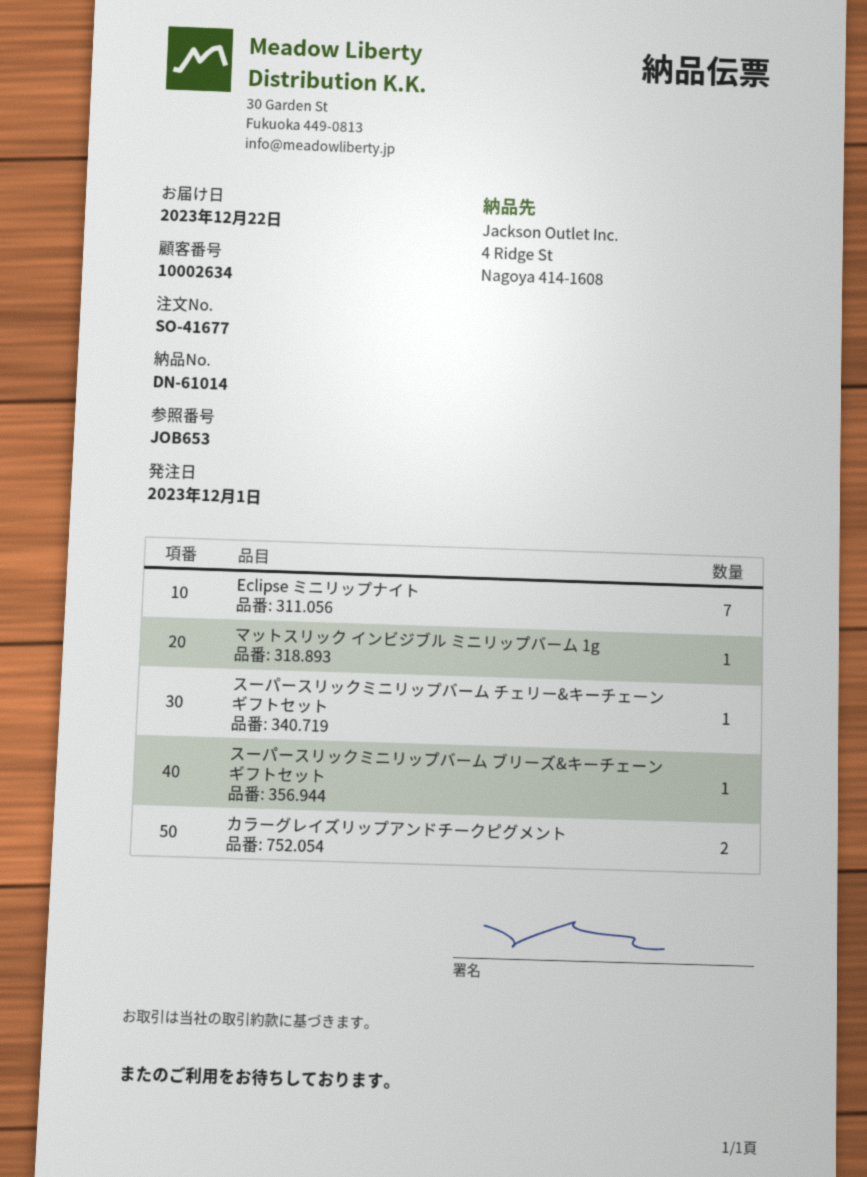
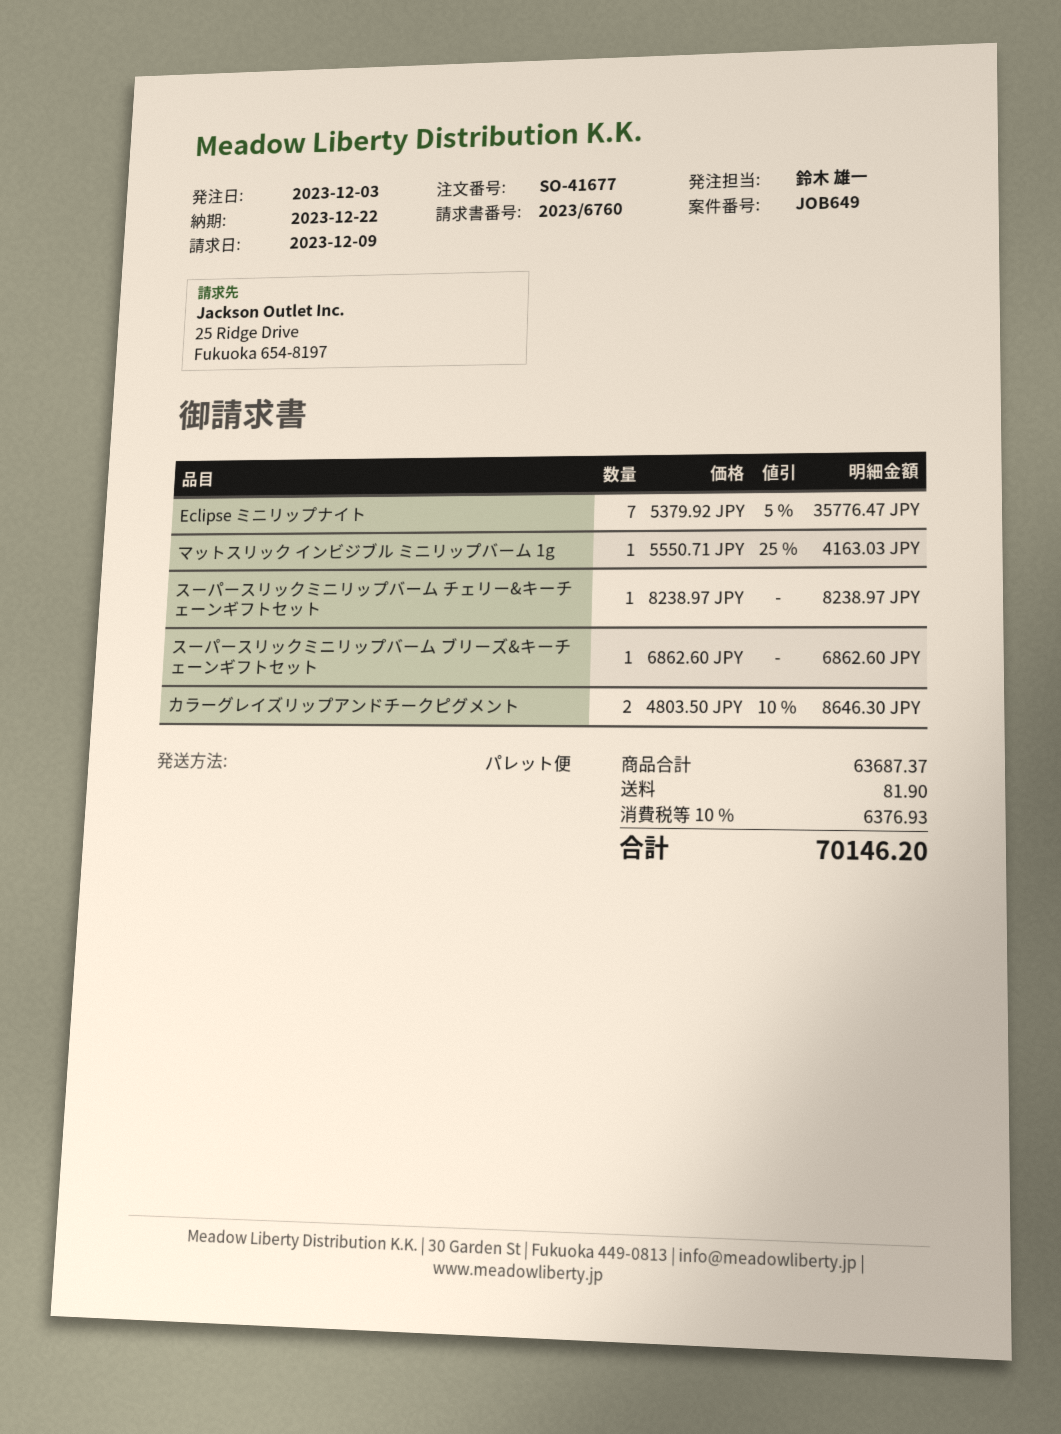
order date: 2023-12-01 -> 2023-12-03
reference: JOB653 -> JOB649

